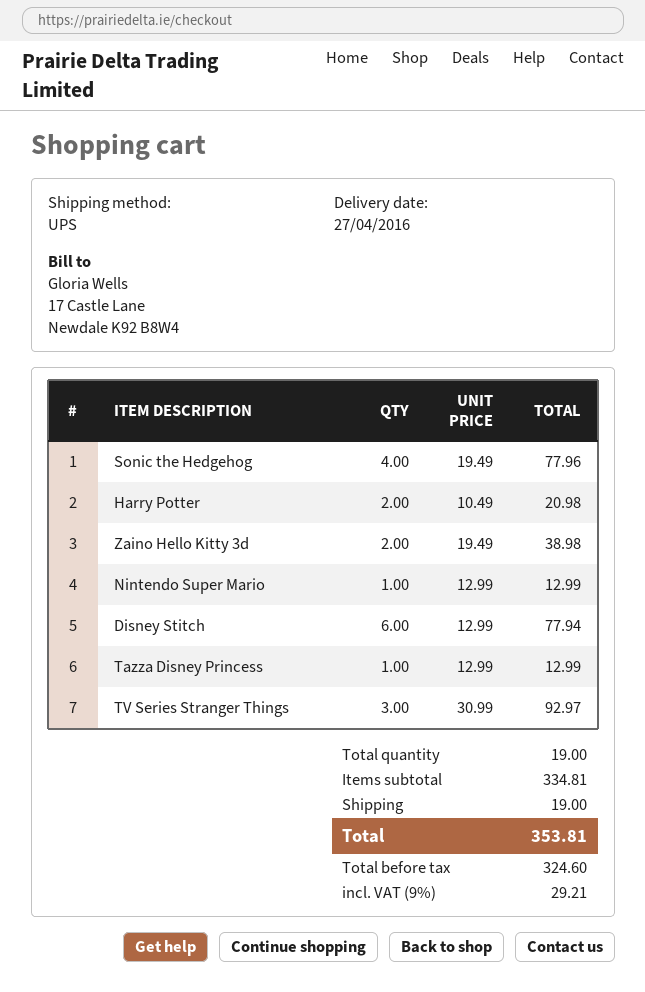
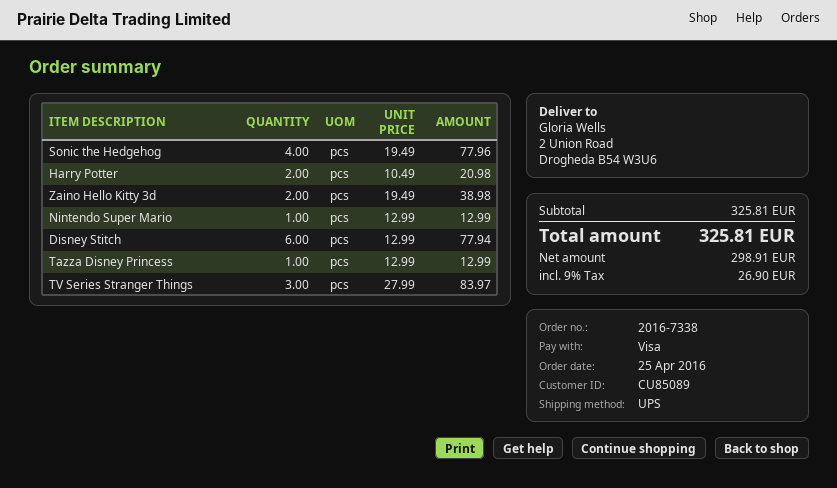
TV Series Stranger Things: 3 x 30.99 = 92.97 -> 3 x 27.99 = 83.97
subtotal: 334.81 -> 325.81
shipping: 19.00 -> none
net: 324.60 -> 298.91
tax: 9% = 29.21 -> 9% = 26.90
total: 353.81 -> 325.81

